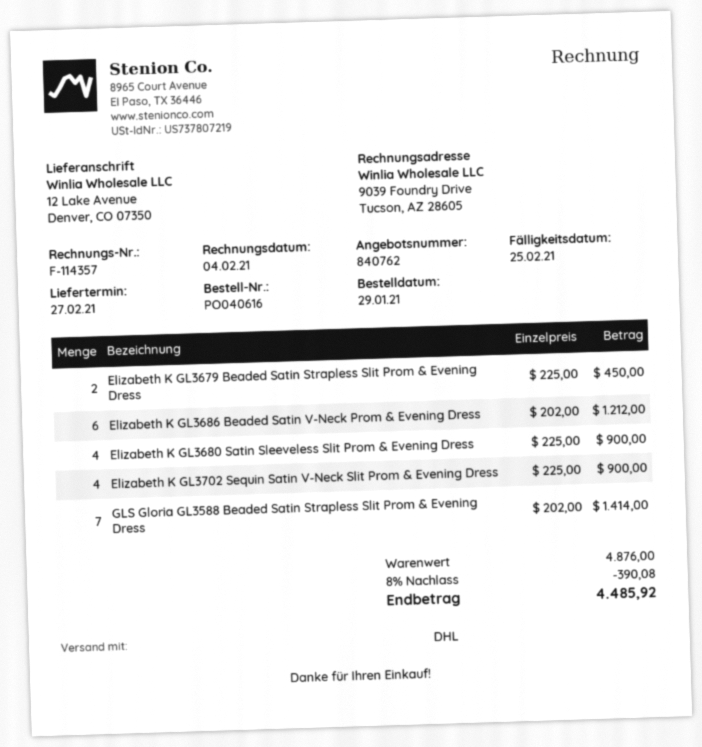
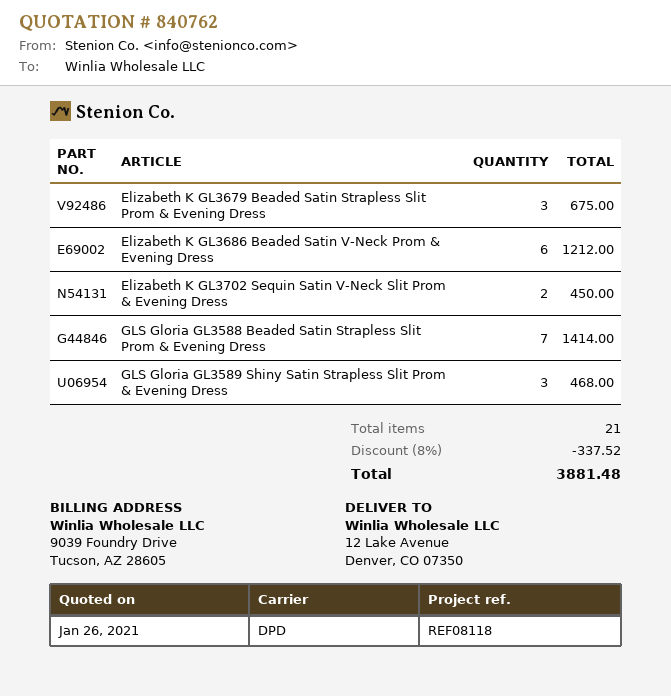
shipping method: DHL -> DPD
Elizabeth K GL3679 Beaded Satin Strapless Slit Prom & Evening Dress: 2 for 450.00 -> 3 for 675.00
Elizabeth K GL3680 Satin Sleeveless Slit Prom & Evening Dress: 4 for 900.00 -> none
Elizabeth K GL3702 Sequin Satin V-Neck Slit Prom & Evening Dress: 4 for 900.00 -> 2 for 450.00
GLS Gloria GL3589 Shiny Satin Strapless Slit Prom & Evening Dress: none -> 3 for 468.00
discount: 8% = 390.08 -> 8% = 337.52
total: 4485.92 -> 3881.48

